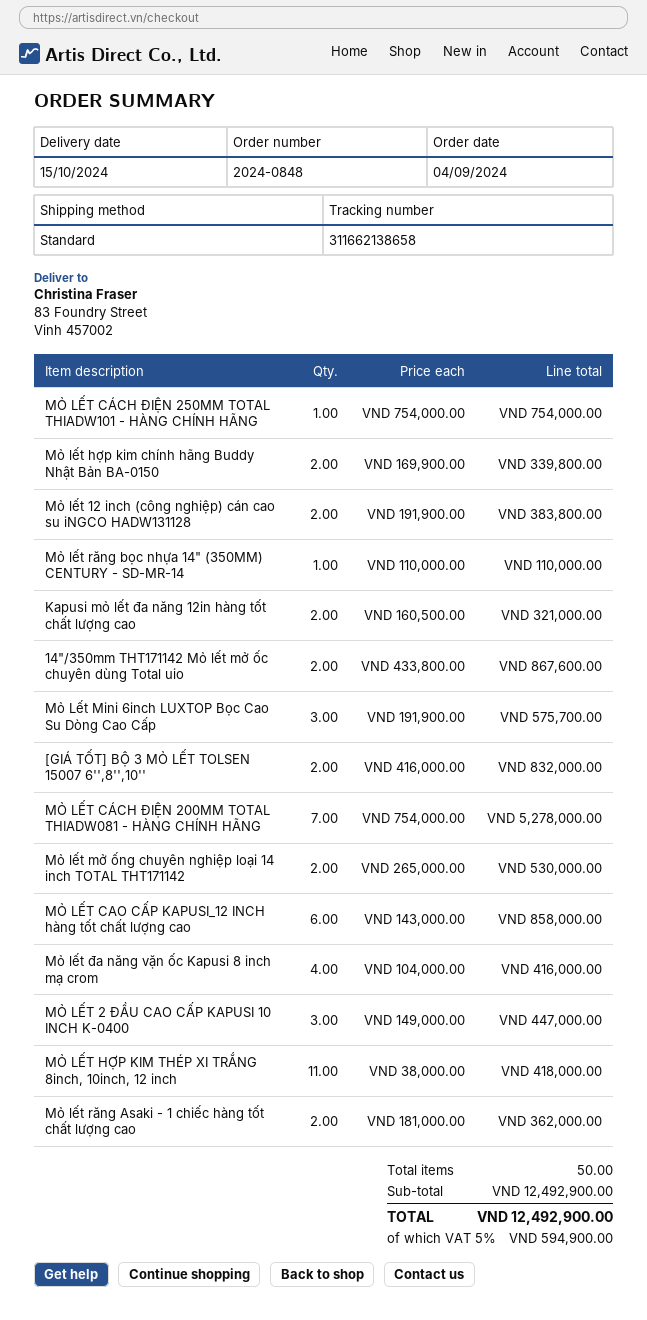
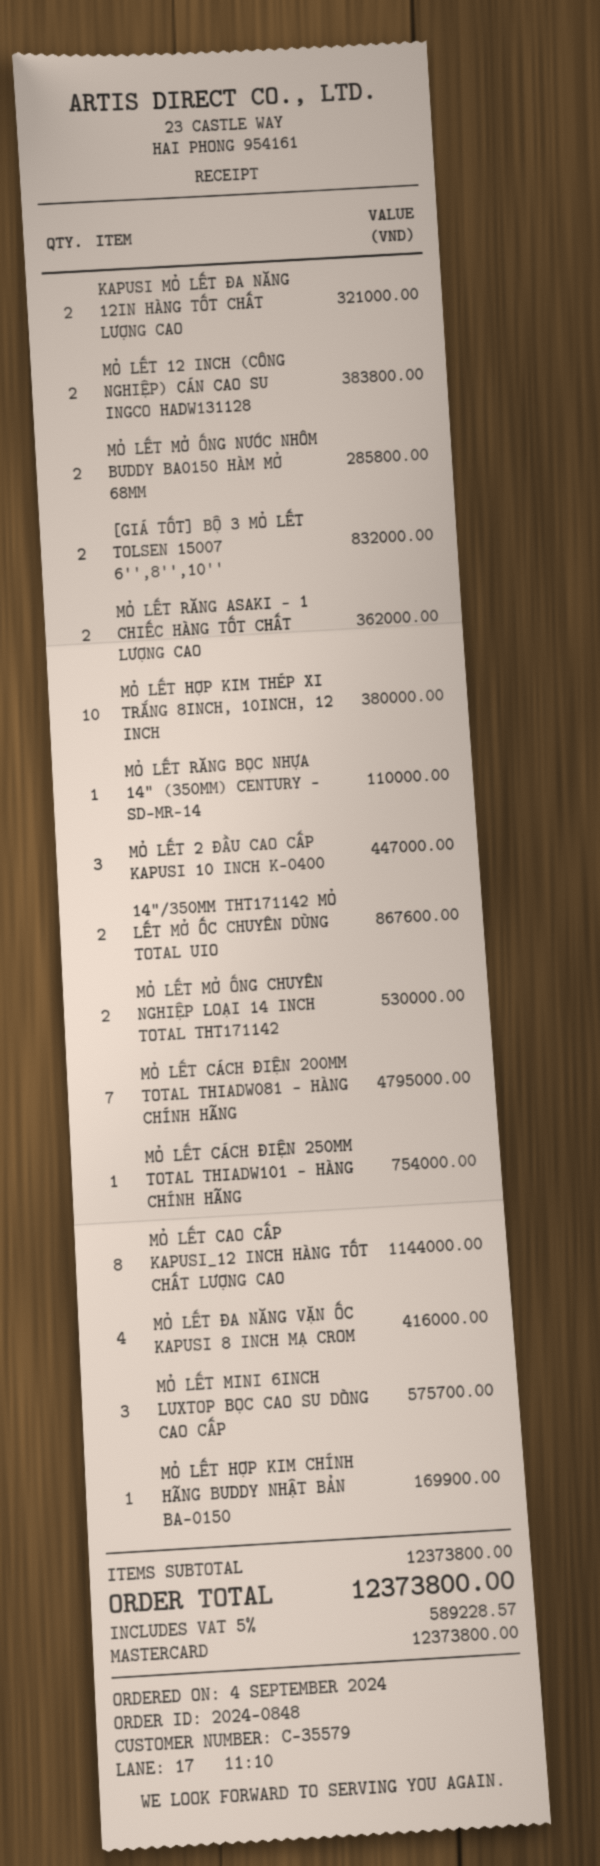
Mỏ lết hợp kim chính hãng Buddy Nhật Bản BA-0150: 2 for 339800.00 -> 1 for 169900.00
MỎ LẾT CÁCH ĐIỆN 200MM TOTAL THIADW081 - HÀNG CHÍNH HÃNG: 7 for 5278000.00 -> 7 for 4795000.00
MỎ LẾT CAO CẤP KAPUSI_12 INCH hàng tốt chất lượng cao: 6 for 858000.00 -> 8 for 1144000.00
MỎ LẾT HỢP KIM THÉP XI TRẮNG 8inch, 10inch, 12 inch: 11 for 418000.00 -> 10 for 380000.00
MỎ LẾT MỞ ỐNG NƯỚC NHÔM BUDDY BA0150 HÀM MỞ 68MM: none -> 2 for 285800.00
subtotal: 12492900.00 -> 12373800.00
tax: 5% = 594900.00 -> 5% = 589228.57
total: 12492900.00 -> 12373800.00

